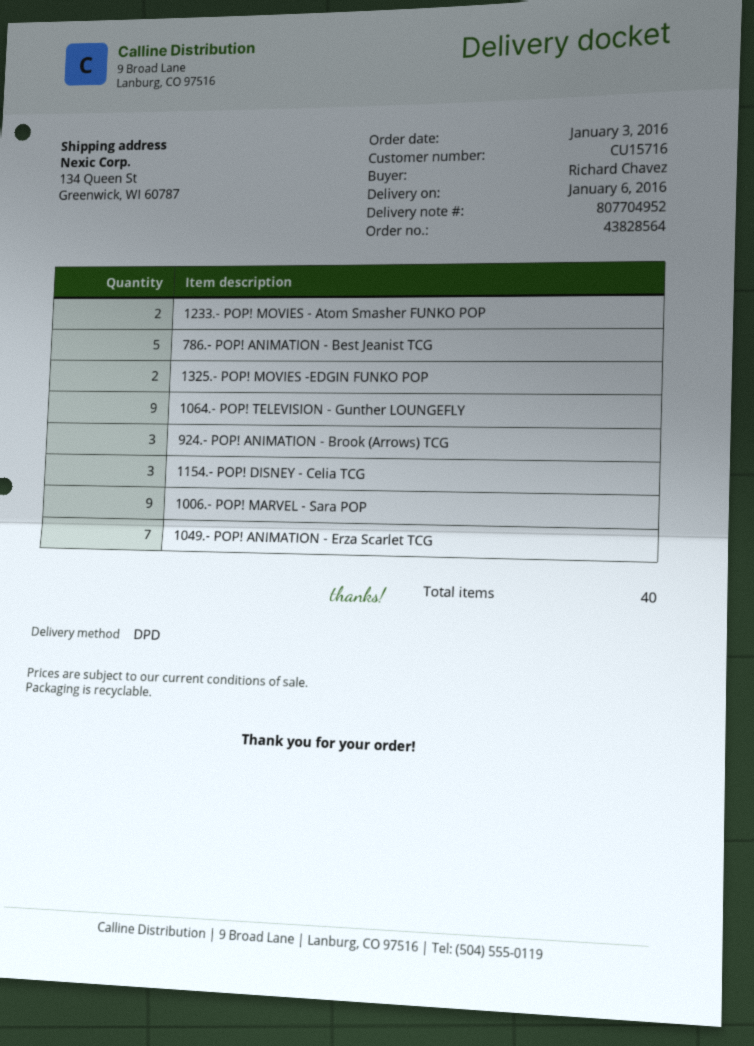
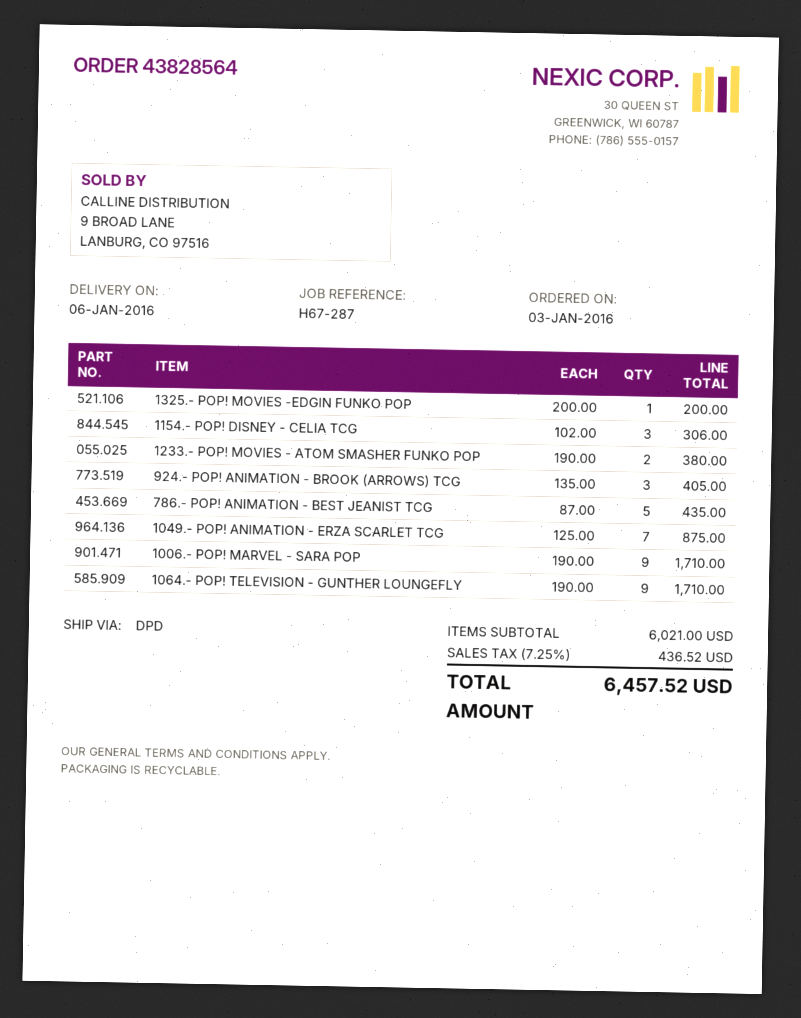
1325.- POP! MOVIES -EDGIN FUNKO POP: 2 -> 1

